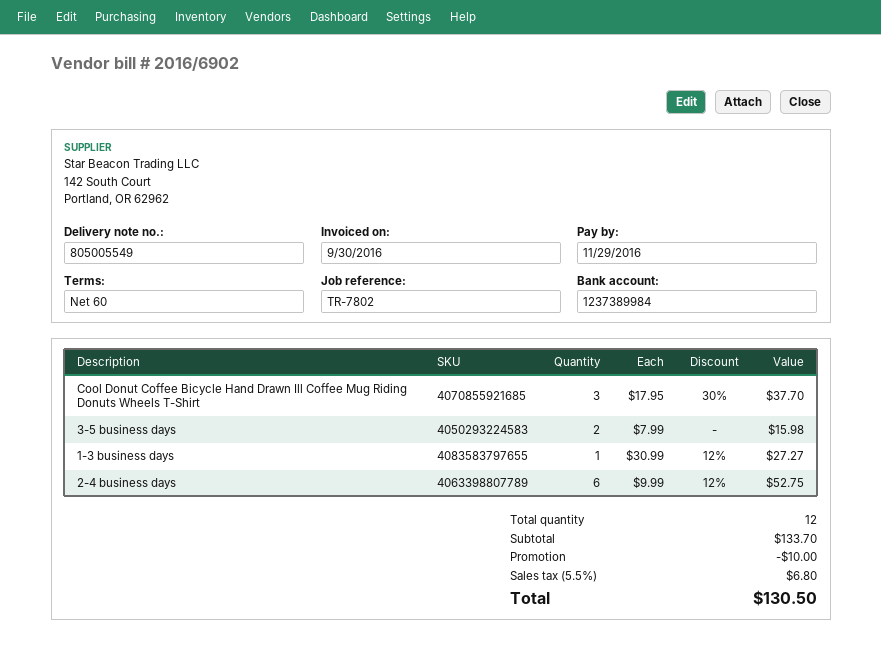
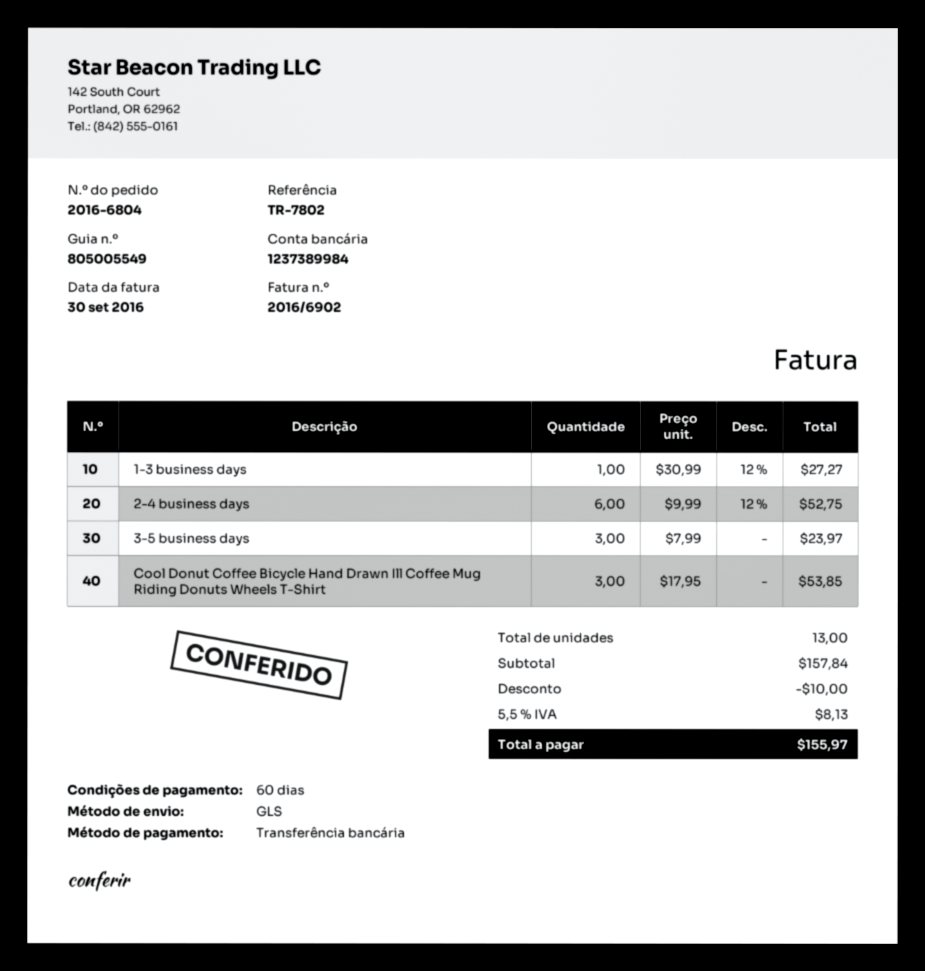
Cool Donut Coffee Bicycle Hand Drawn Ill Coffee Mug Riding Donuts Wheels T-Shirt: 3 x 17.95 - 30% = 37.70 -> 3 x 17.95 = 53.85
3-5 business days: 2 x 7.99 = 15.98 -> 3 x 7.99 = 23.97
total quantity: 12 -> 13
subtotal: 133.70 -> 157.84
tax: 5.5% = 6.80 -> 5.5% = 8.13
total: 130.50 -> 155.97

